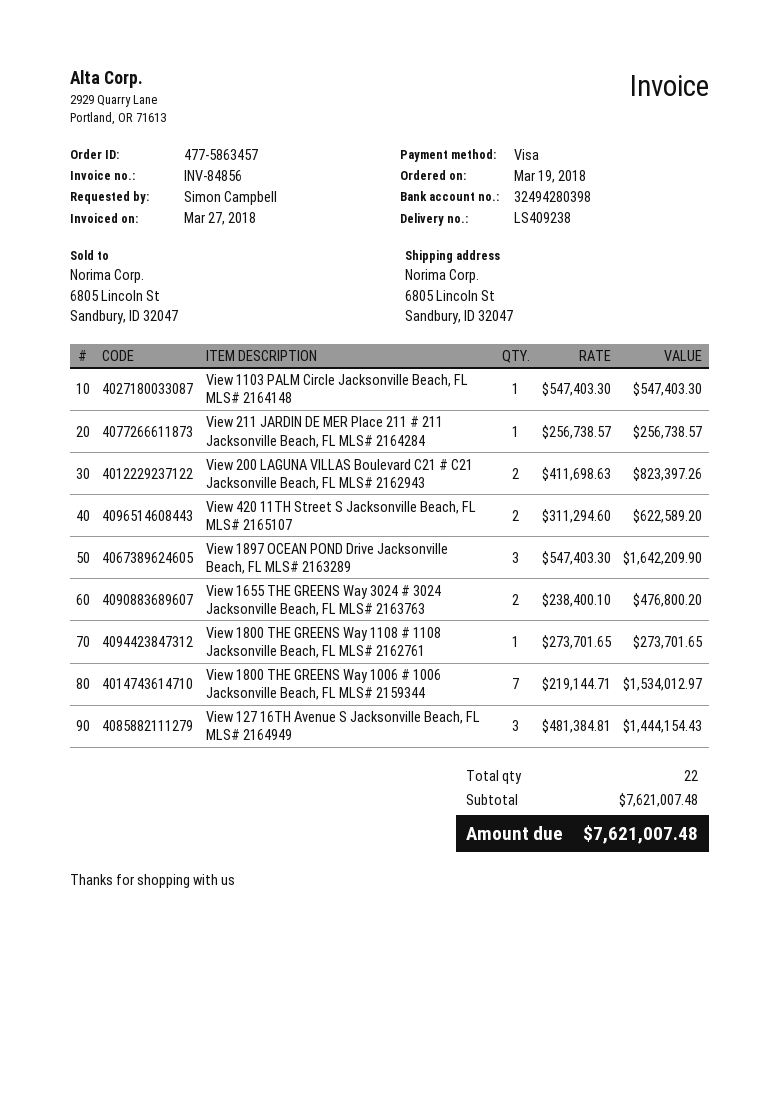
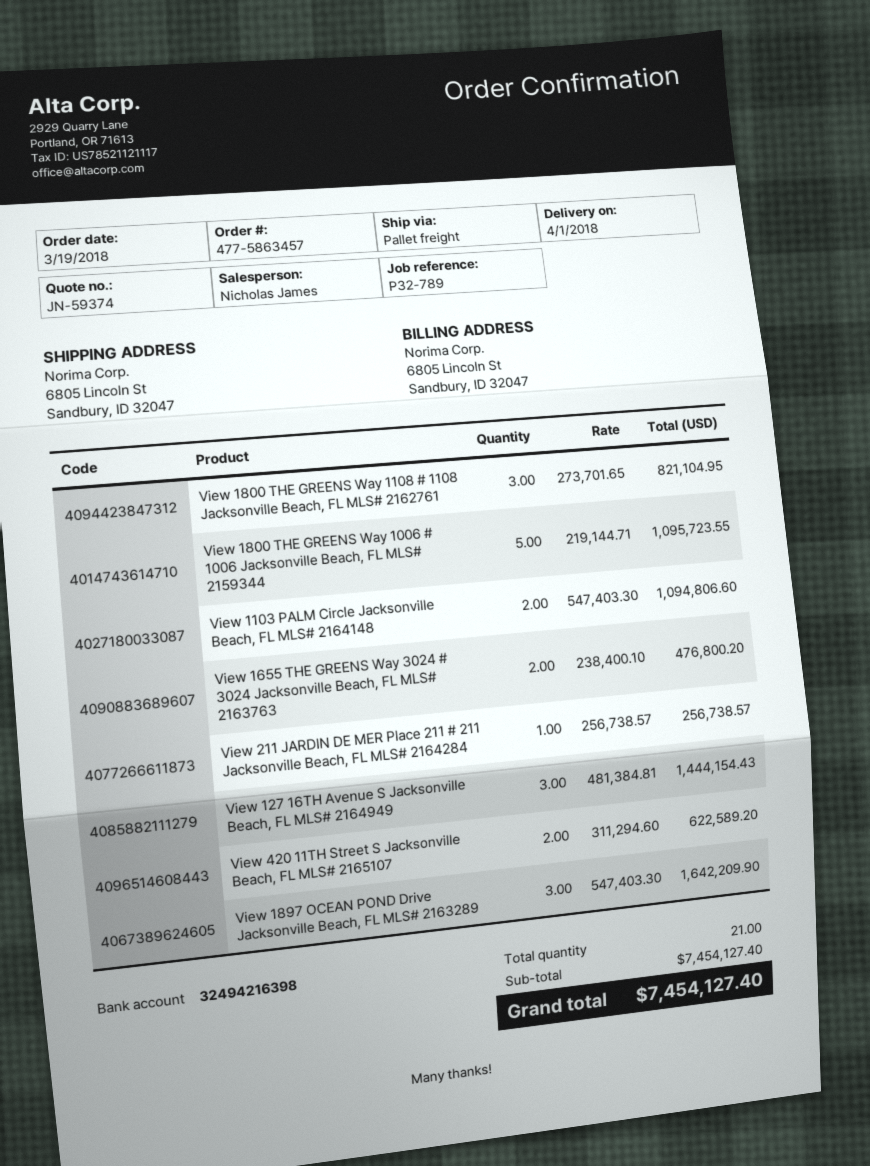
bank account: 32494280398 -> 32494216398
View 1103 PALM Circle Jacksonville Beach, FL MLS# 2164148: 1 x 547403.30 = 547403.30 -> 2 x 547403.30 = 1094806.60
View 200 LAGUNA VILLAS Boulevard C21 # C21 Jacksonville Beach, FL MLS# 2162943: 2 x 411698.63 = 823397.26 -> none
View 1800 THE GREENS Way 1108 # 1108 Jacksonville Beach, FL MLS# 2162761: 1 x 273701.65 = 273701.65 -> 3 x 273701.65 = 821104.95
View 1800 THE GREENS Way 1006 # 1006 Jacksonville Beach, FL MLS# 2159344: 7 x 219144.71 = 1534012.97 -> 5 x 219144.71 = 1095723.55
total quantity: 22 -> 21
subtotal: 7621007.48 -> 7454127.40
total: 7621007.48 -> 7454127.40

